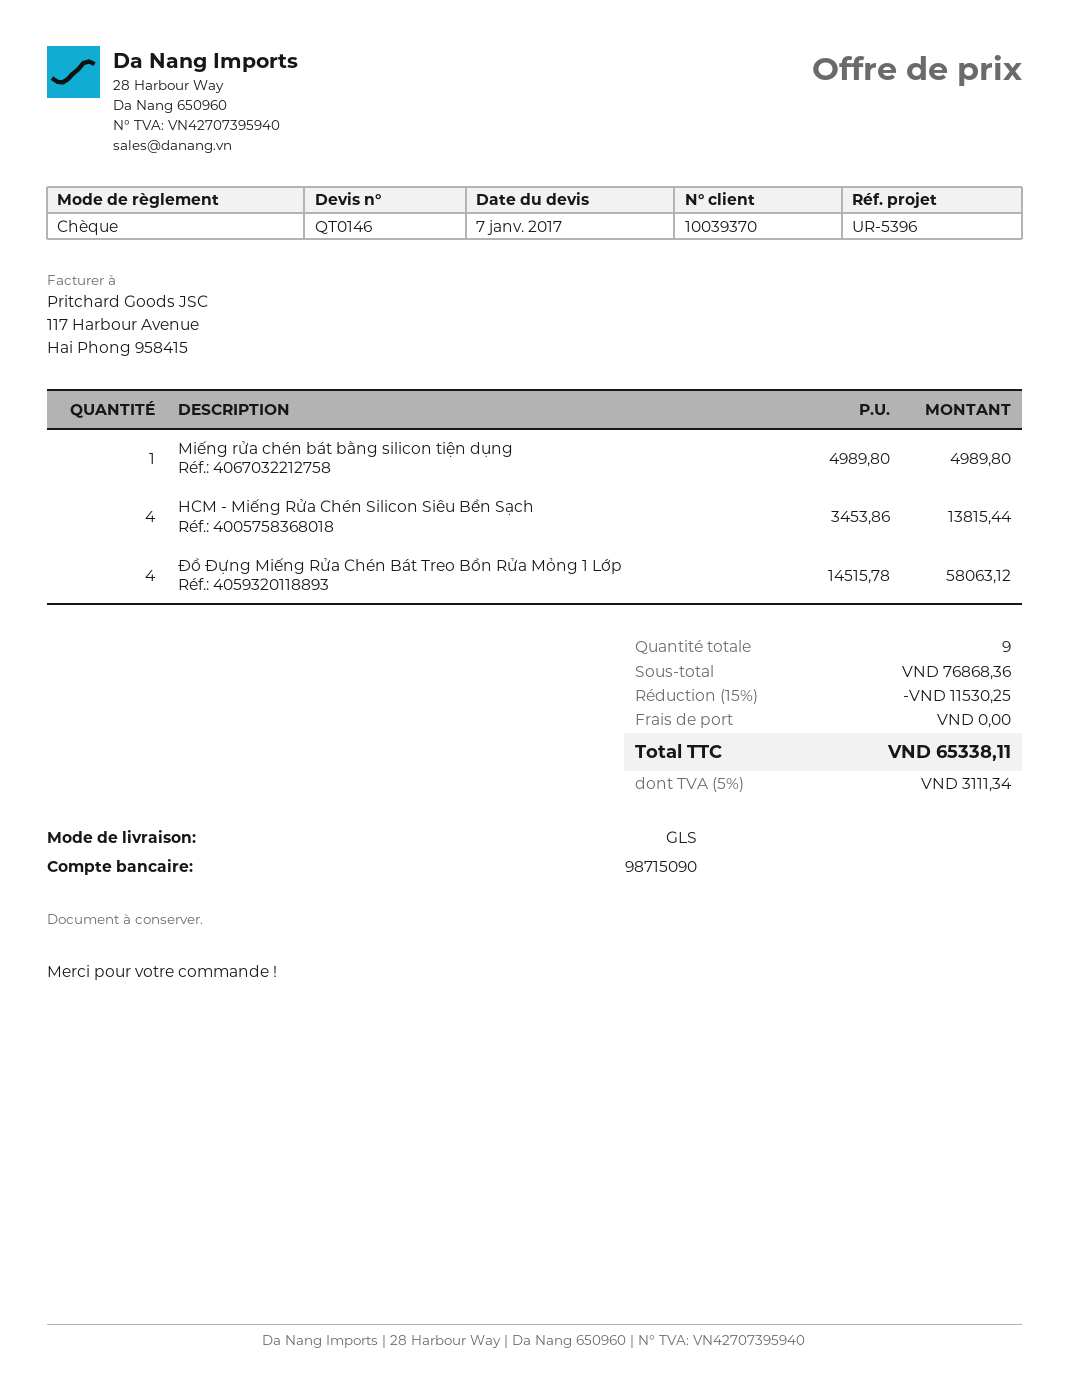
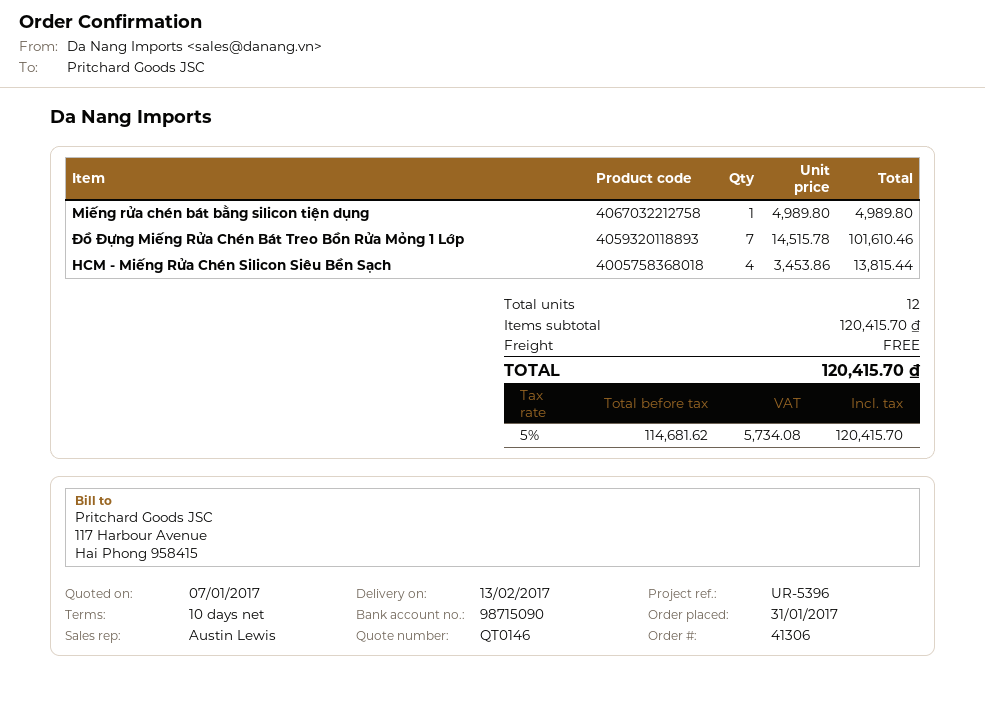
Đồ Đựng Miếng Rửa Chén Bát Treo Bồn Rửa Mỏng 1 Lớp: 4 x 14515.78 = 58063.12 -> 7 x 14515.78 = 101610.46
total quantity: 9 -> 12
subtotal: 76868.36 -> 120415.70
discount: 15% = 11530.25 -> none
tax: 5% = 3111.34 -> 5% = 5734.08
total: 65338.11 -> 120415.70

